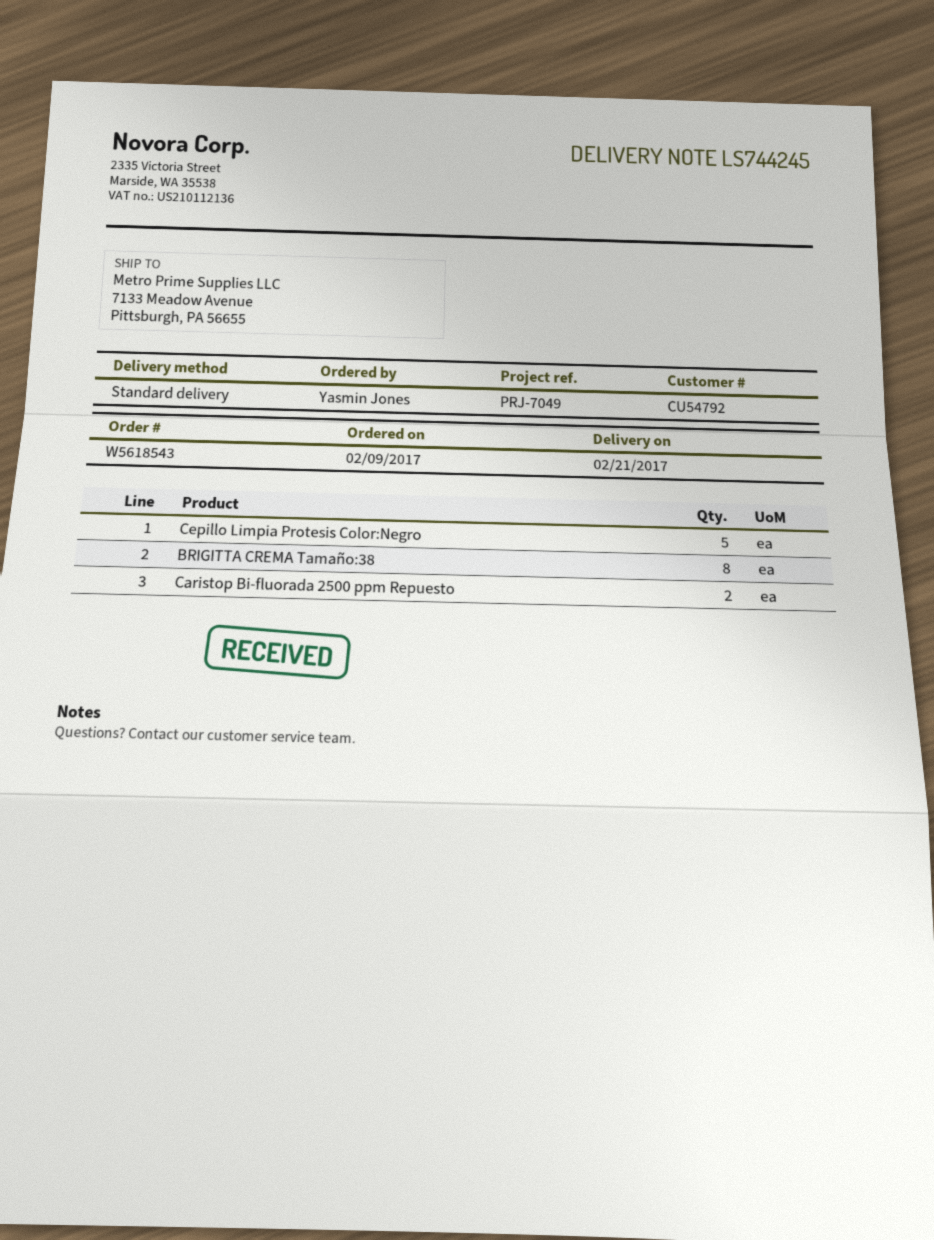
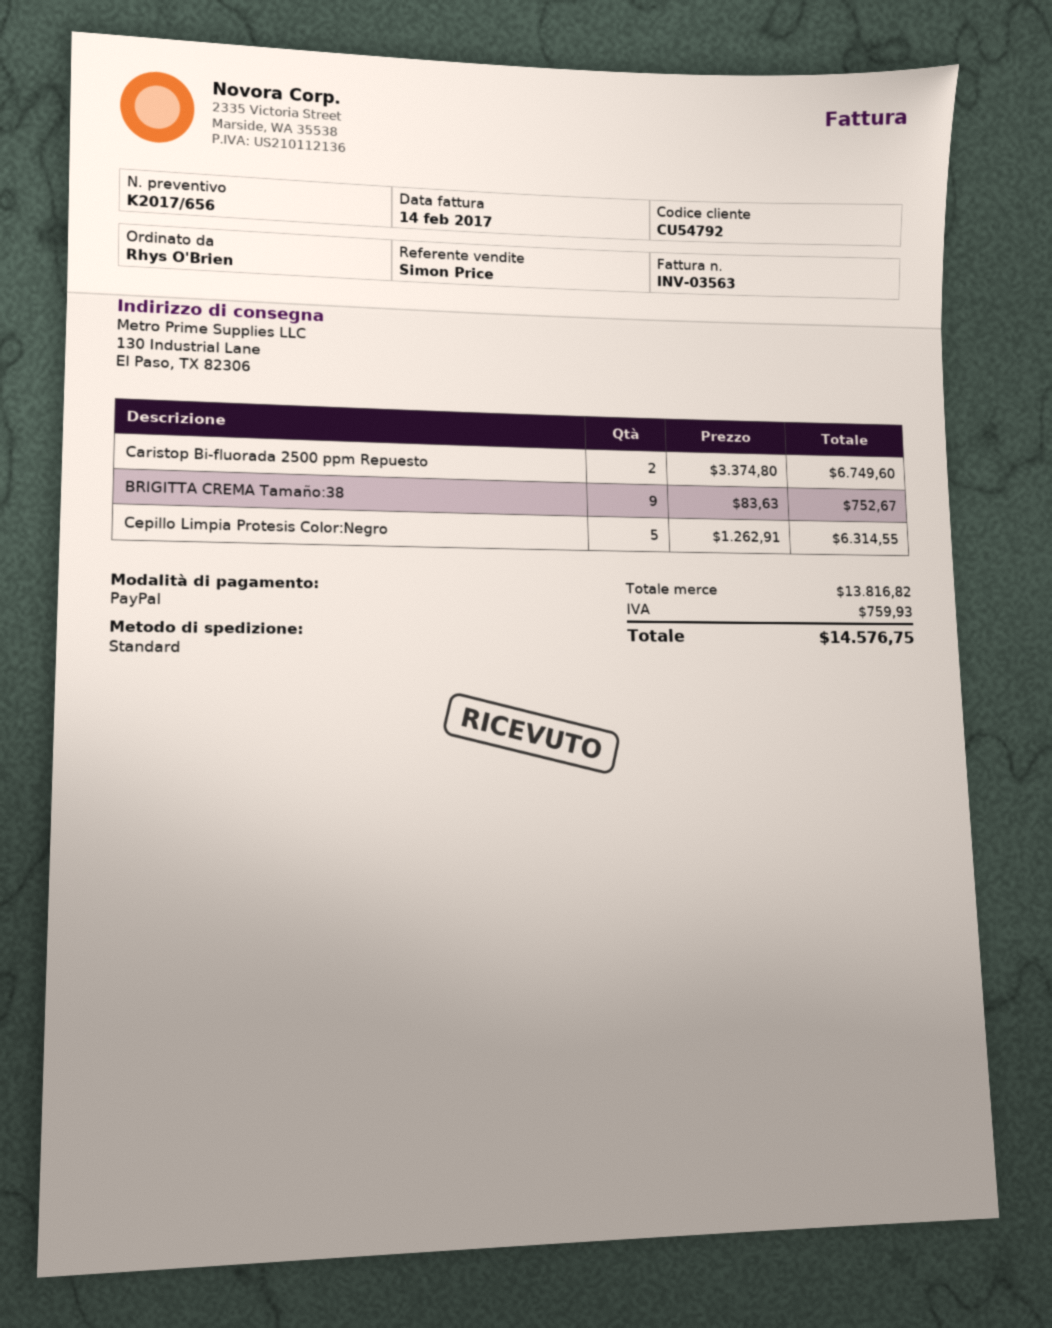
ordered by: Yasmin Jones -> Rhys O'Brien
ship to: 7133 Meadow Avenue, Pittsburgh, PA 56655 -> 130 Industrial Lane, El Paso, TX 82306
BRIGITTA CREMA Tamaño:38: 8 -> 9

